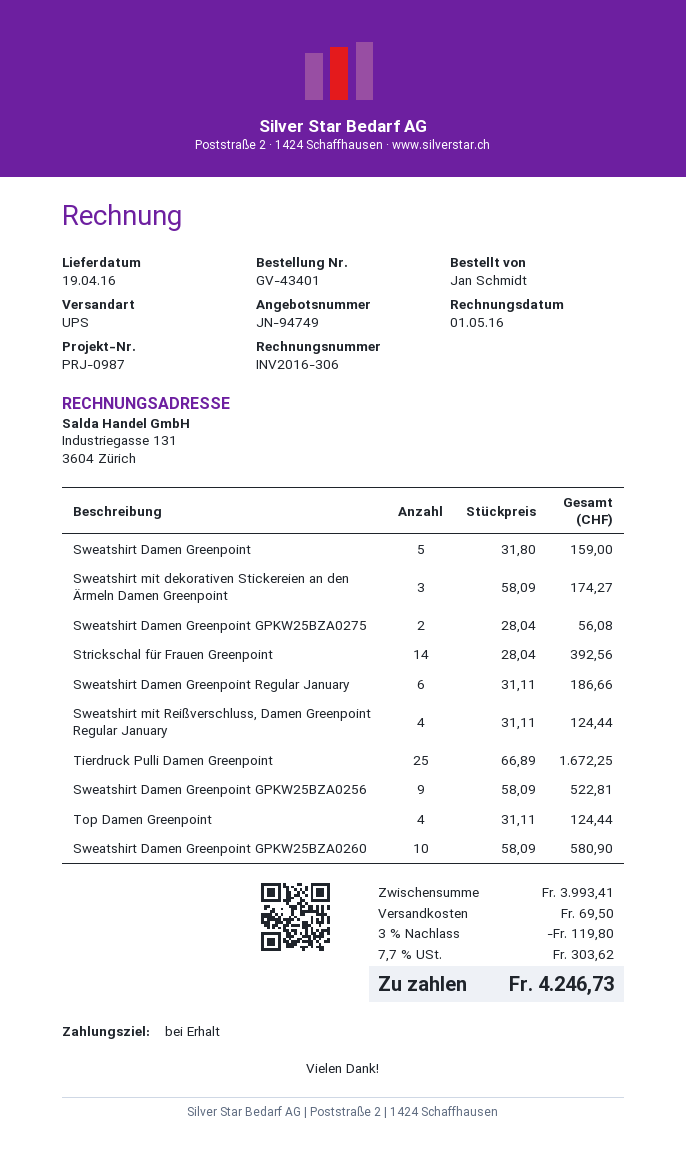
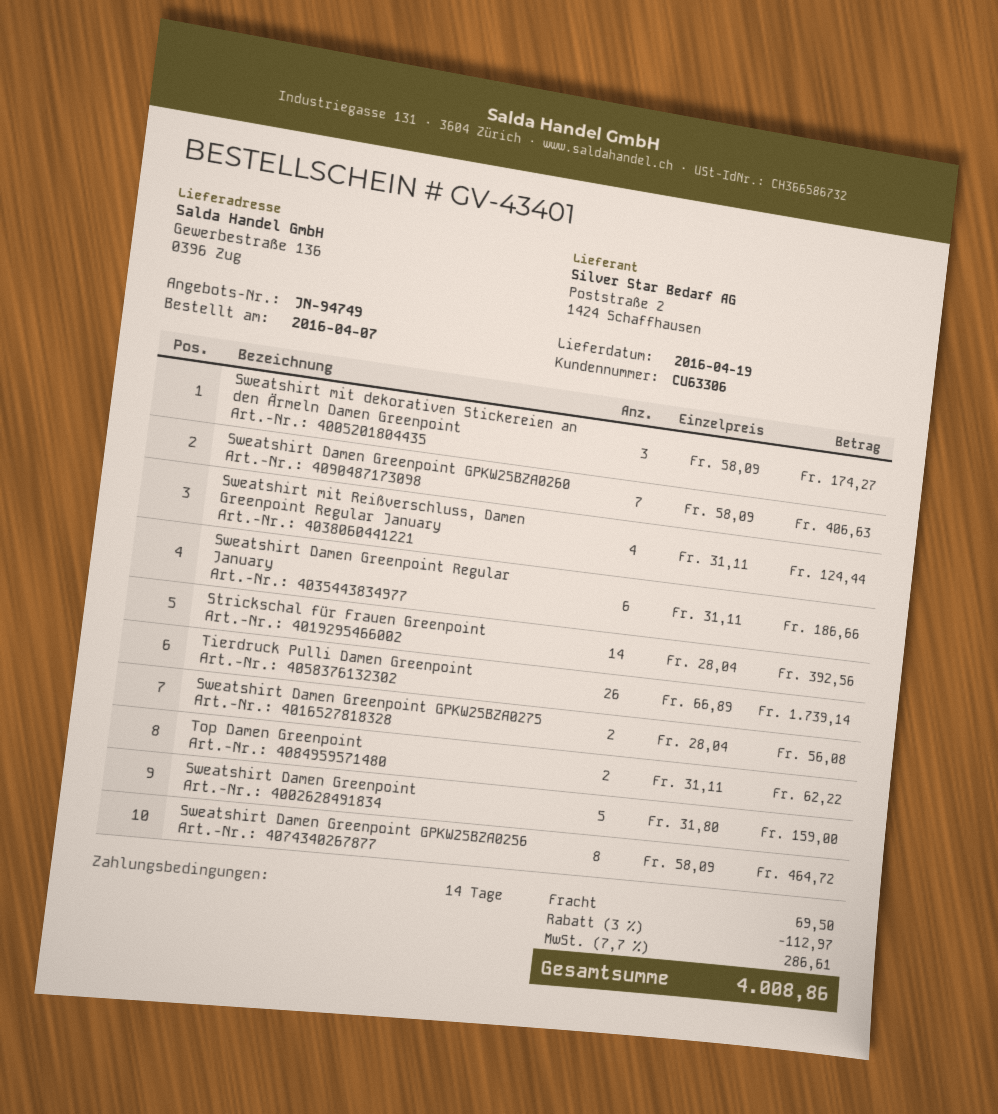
payment terms: on receipt -> 14 days
Tierdruck Pulli Damen Greenpoint: 25 x 66.89 = 1672.25 -> 26 x 66.89 = 1739.14
Sweatshirt Damen Greenpoint GPKW25BZA0256: 9 x 58.09 = 522.81 -> 8 x 58.09 = 464.72
Top Damen Greenpoint: 4 x 31.11 = 124.44 -> 2 x 31.11 = 62.22
Sweatshirt Damen Greenpoint GPKW25BZA0260: 10 x 58.09 = 580.90 -> 7 x 58.09 = 406.63
discount: 3% = 119.80 -> 3% = 112.97
tax: 7.7% = 303.62 -> 7.7% = 286.61
total: 4246.73 -> 4008.86

